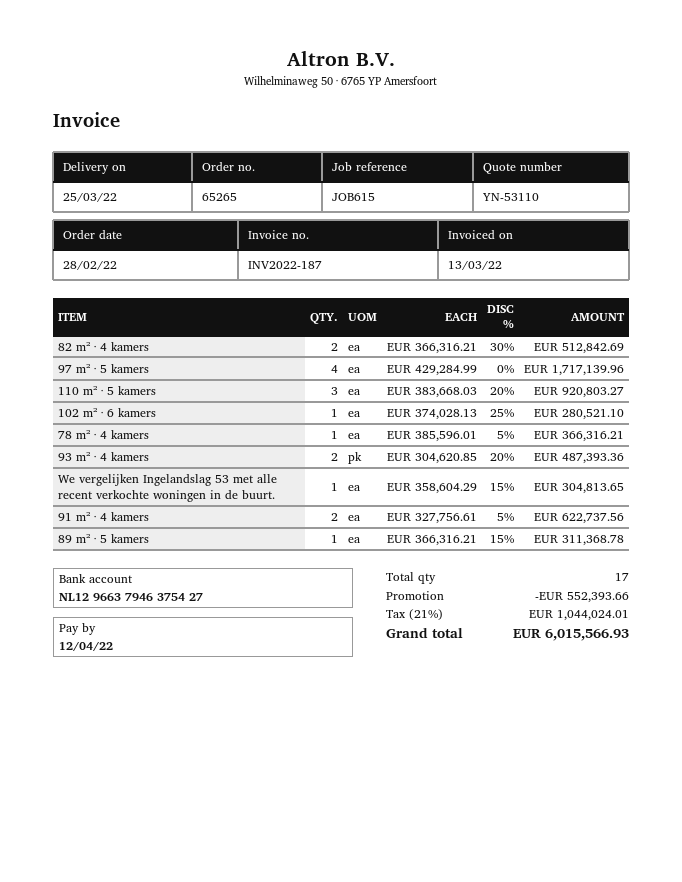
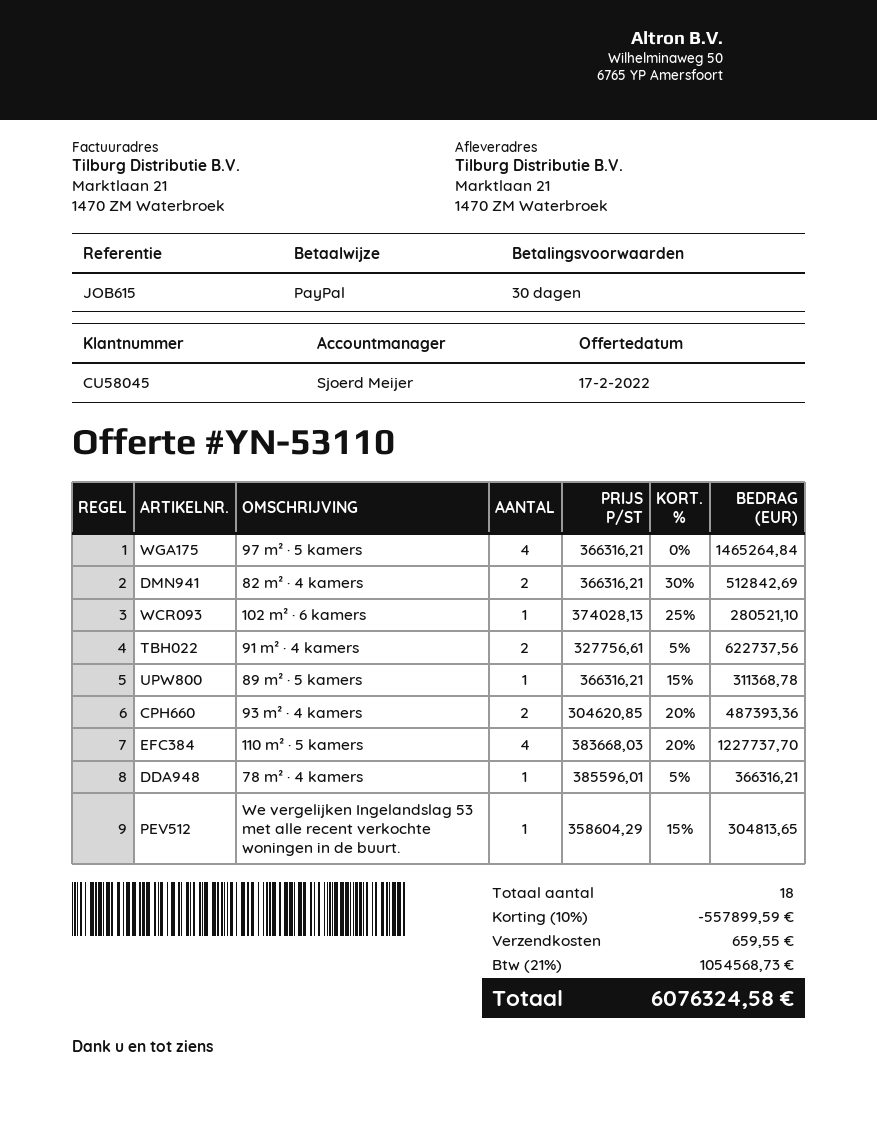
97 m² · 5 kamers: 4 x 429284.99 = 1717139.96 -> 4 x 366316.21 = 1465264.84
110 m² · 5 kamers: 3 x 383668.03 - 20% = 920803.27 -> 4 x 383668.03 - 20% = 1227737.70
total quantity: 17 -> 18
discount: 552393.66 -> 557899.59
shipping: none -> 659.55
tax: 21% = 1044024.01 -> 21% = 1054568.73
total: 6015566.93 -> 6076324.58

